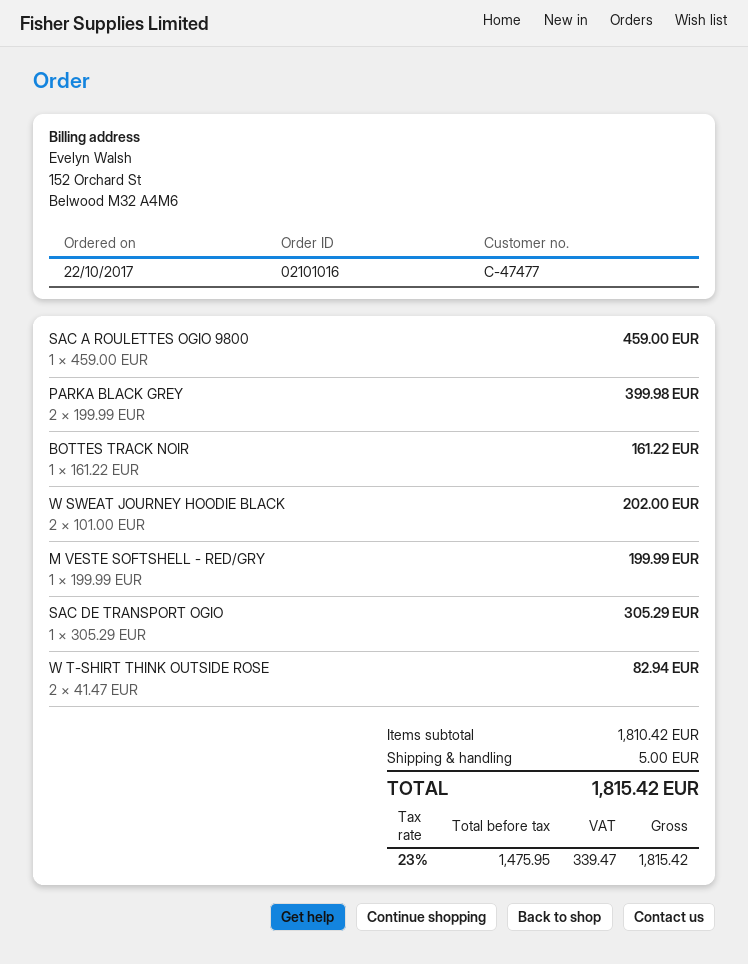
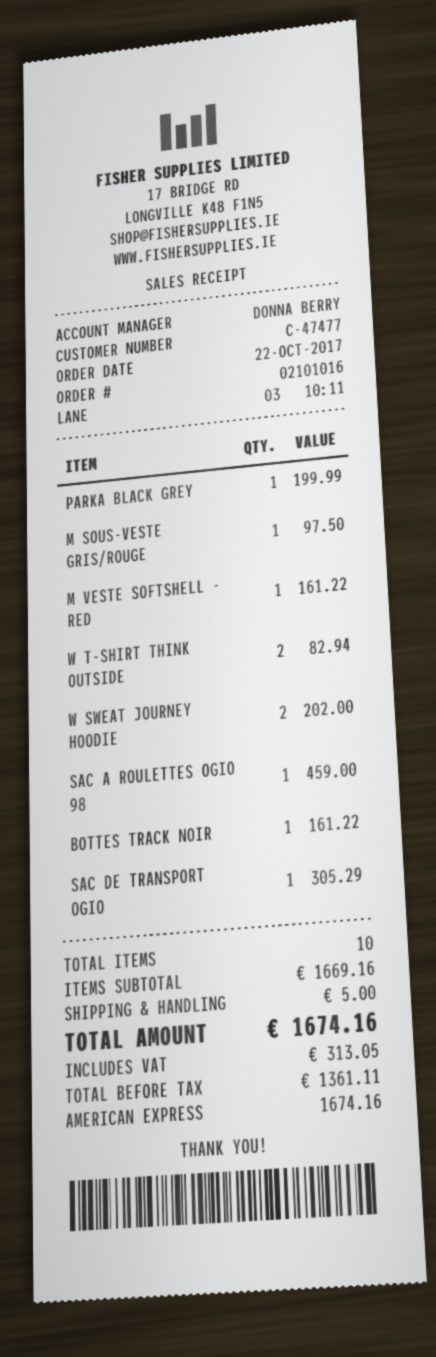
PARKA BLACK GREY: 2 for 399.98 -> 1 for 199.99
M VESTE SOFTSHELL - RED/GRY: 1 for 199.99 -> 1 for 161.22
M SOUS-VESTE GRIS/ROUGE: none -> 1 for 97.50
subtotal: 1810.42 -> 1669.16
net: 1475.95 -> 1361.11
tax: 339.47 -> 313.05
total: 1815.42 -> 1674.16

